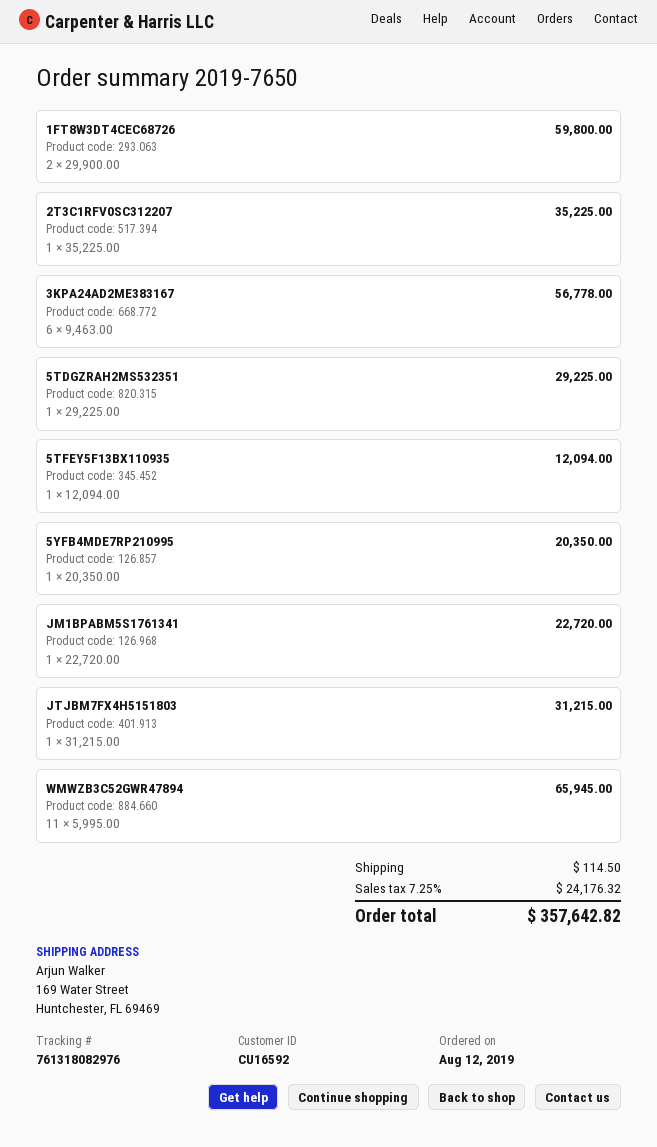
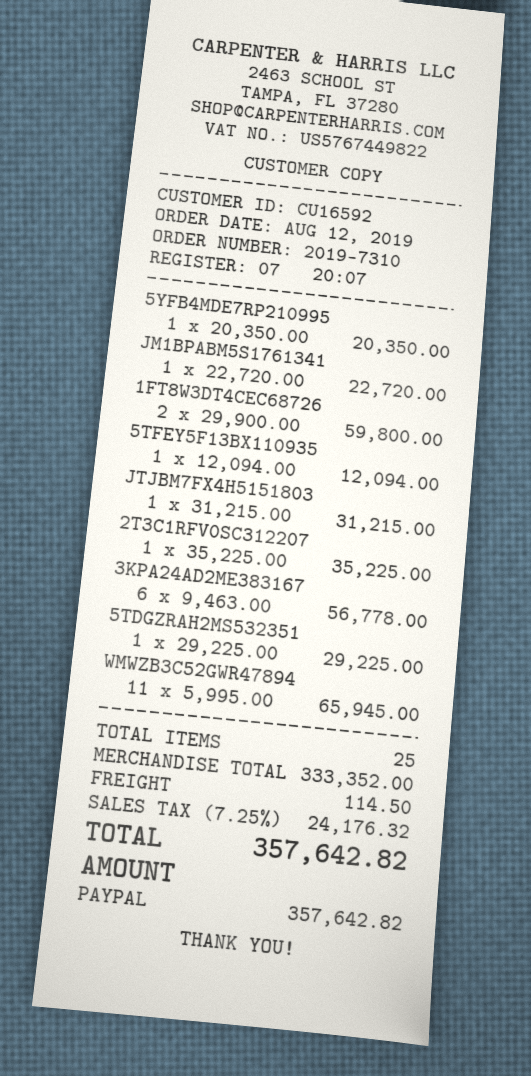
order number: 2019-7650 -> 2019-7310

